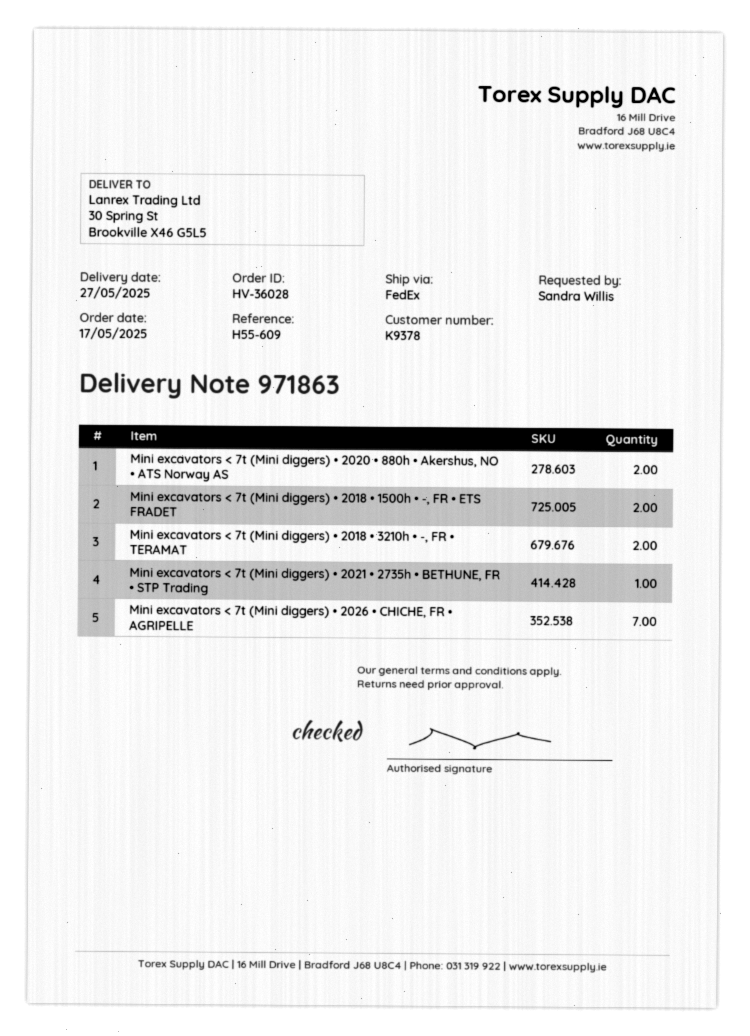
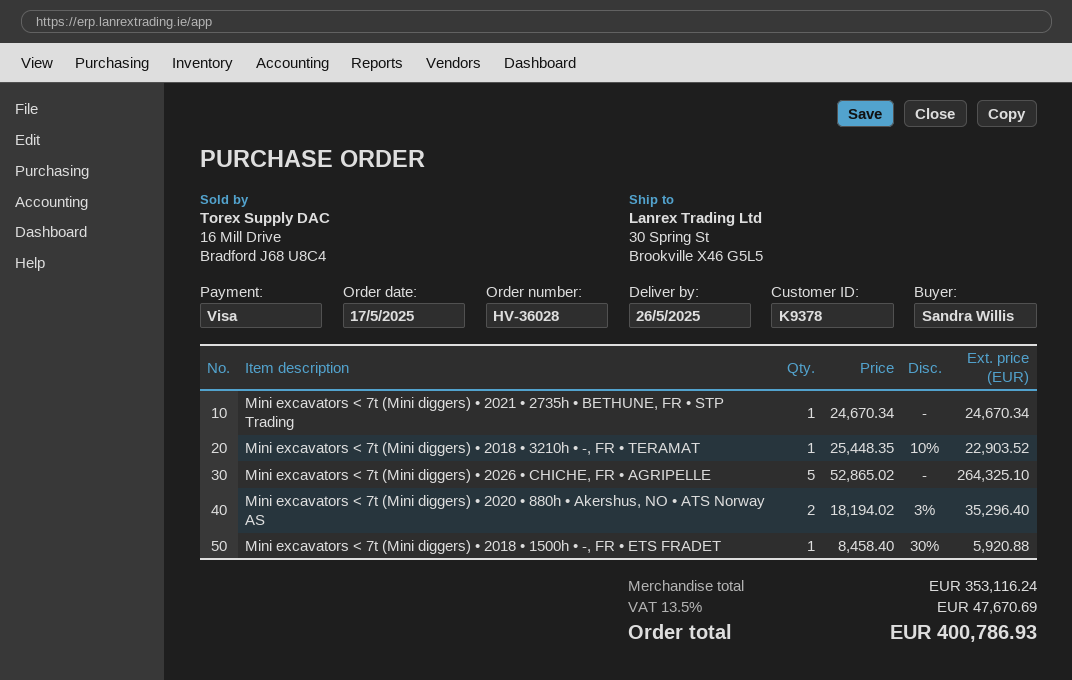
delivery date: 2025-05-27 -> 2025-05-26
Mini excavators < 7t (Mini diggers) • 2018 • 1500h • -, FR • ETS FRADET: 2 -> 1
Mini excavators < 7t (Mini diggers) • 2018 • 3210h • -, FR • TERAMAT: 2 -> 1
Mini excavators < 7t (Mini diggers) • 2026 • CHICHE, FR • AGRIPELLE: 7 -> 5

